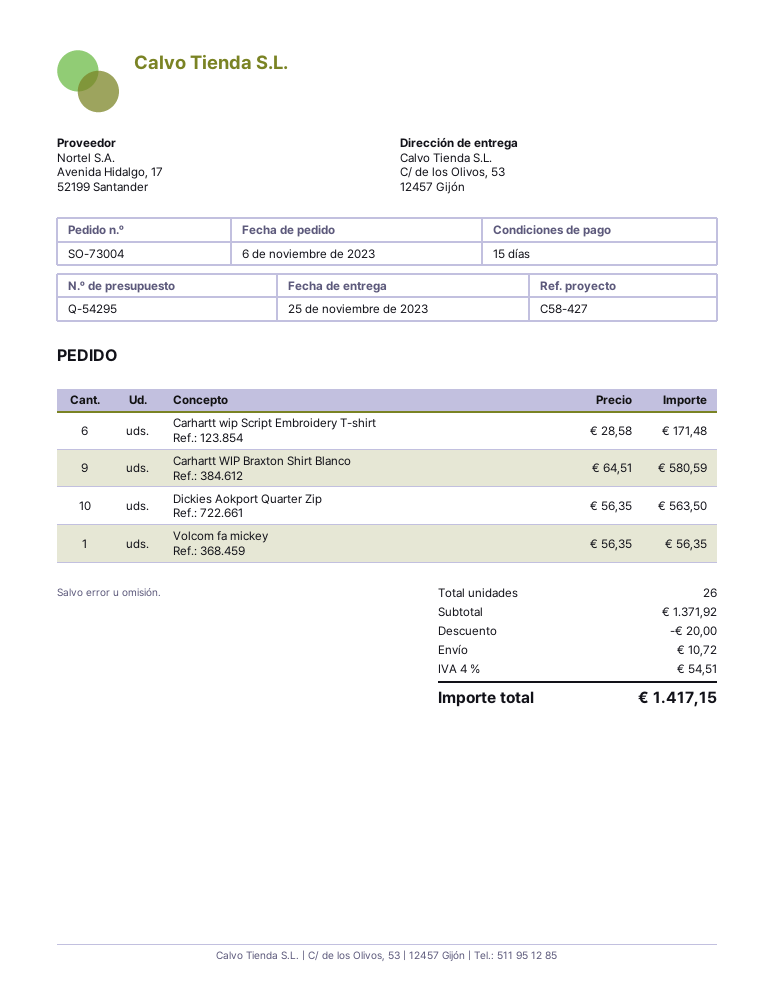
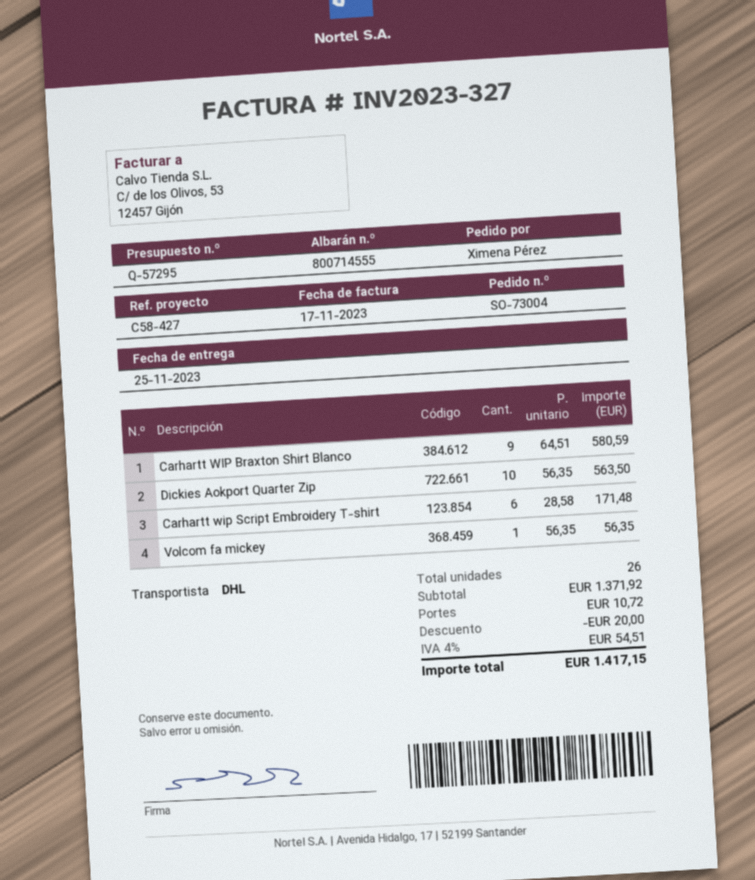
quote number: Q-54295 -> Q-57295

